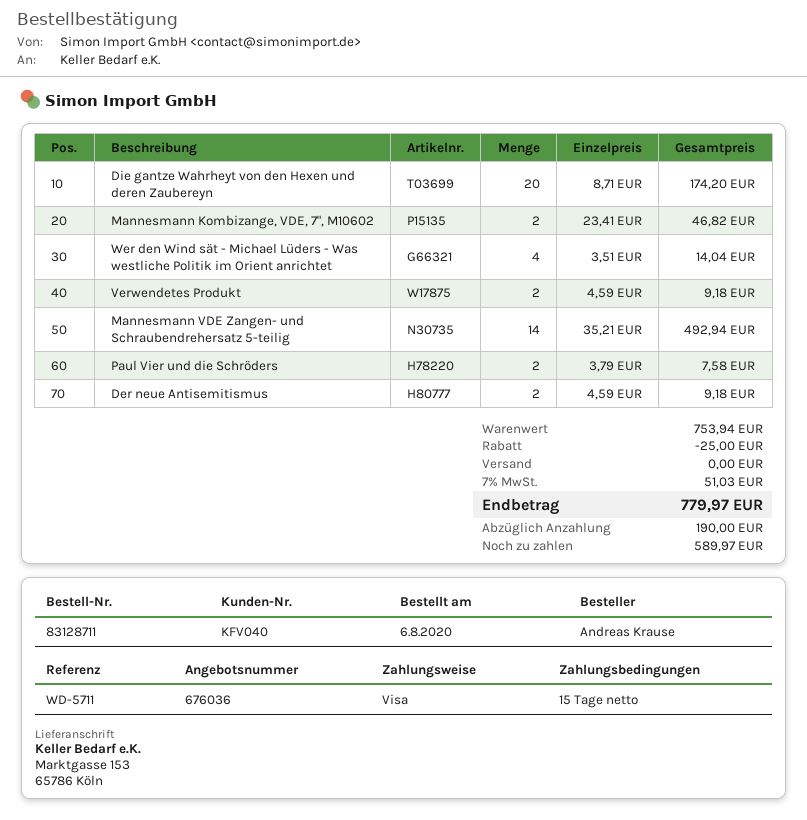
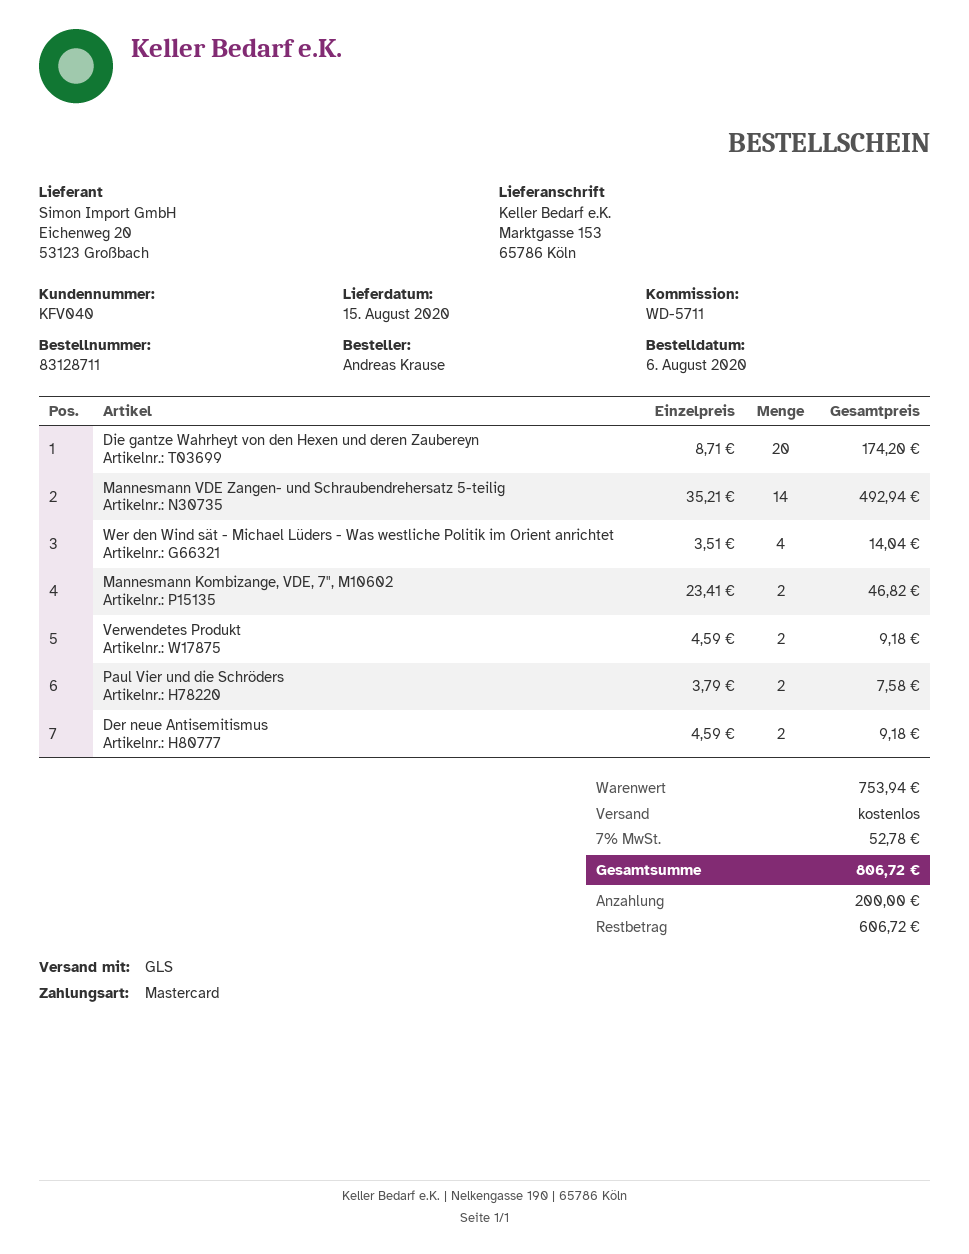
payment method: Visa -> Mastercard
discount: 25.00 -> none
tax: 7% = 51.03 -> 7% = 52.78
total: 779.97 -> 806.72
deposit: 190.00 -> 200.00
balance: 589.97 -> 606.72

